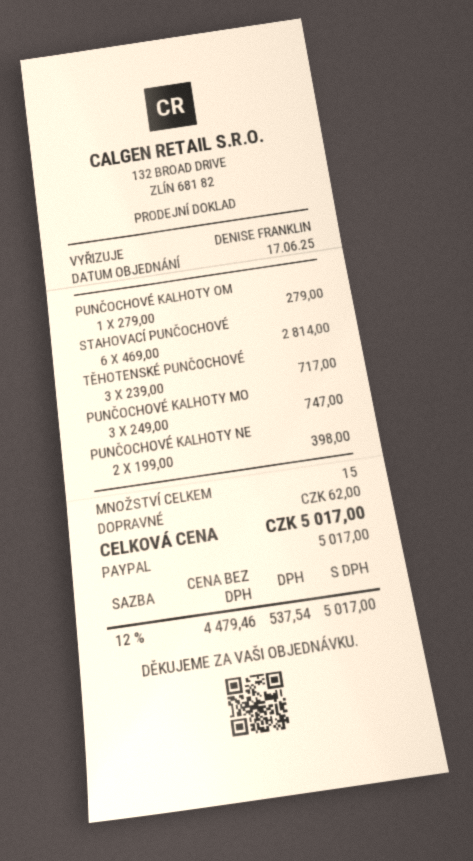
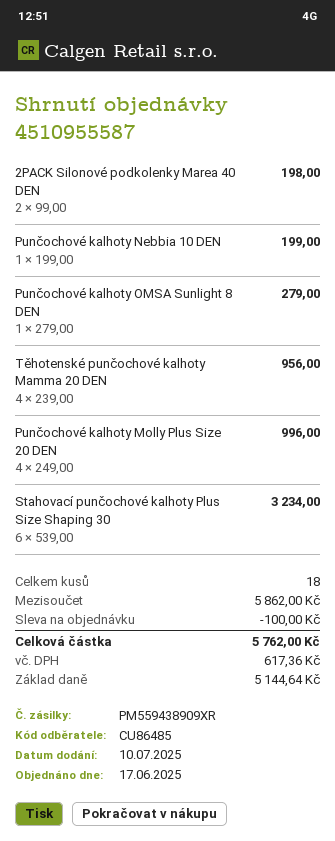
STAHOVACÍ PUNČOCHOVÉ: 6 x 469.00 = 2814.00 -> 6 x 539.00 = 3234.00
TĚHOTENSKÉ PUNČOCHOVÉ: 3 x 239.00 = 717.00 -> 4 x 239.00 = 956.00
PUNČOCHOVÉ KALHOTY MO: 3 x 249.00 = 747.00 -> 4 x 249.00 = 996.00
PUNČOCHOVÉ KALHOTY NE: 2 x 199.00 = 398.00 -> 1 x 199.00 = 199.00
2PACK Silonové podkolenky Marea 40 DEN: none -> 2 x 99.00 = 198.00
total quantity: 15 -> 18
discount: none -> 100.00
shipping: 62.00 -> none
net: 4479.46 -> 5144.64
tax: 537.54 -> 617.36
total: 5017.00 -> 5762.00

